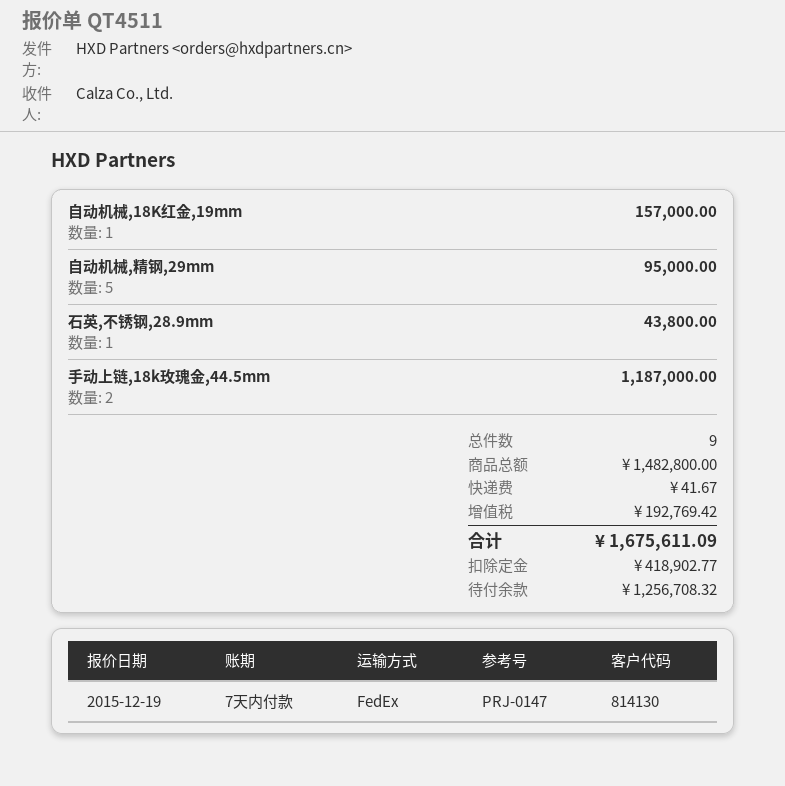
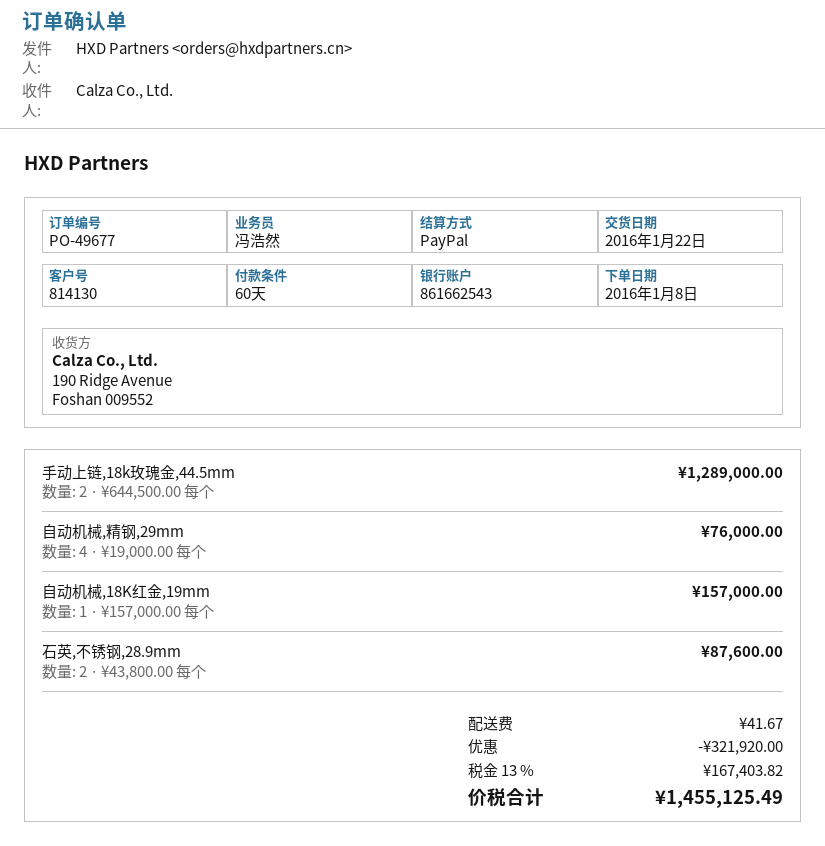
payment terms: 7 days -> 60 days
自动机械,精钢,29mm: 5 for 95000.00 -> 4 for 76000.00
石英,不锈钢,28.9mm: 1 for 43800.00 -> 2 for 87600.00
手动上链,18k玫瑰金,44.5mm: 2 for 1187000.00 -> 2 for 1289000.00
discount: none -> 321920.00
tax: 192769.42 -> 167403.82
total: 1675611.09 -> 1455125.49

